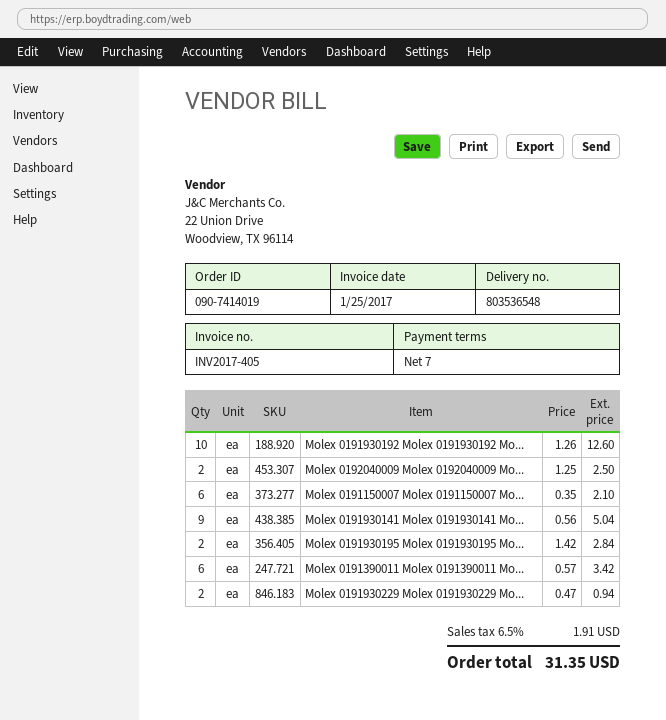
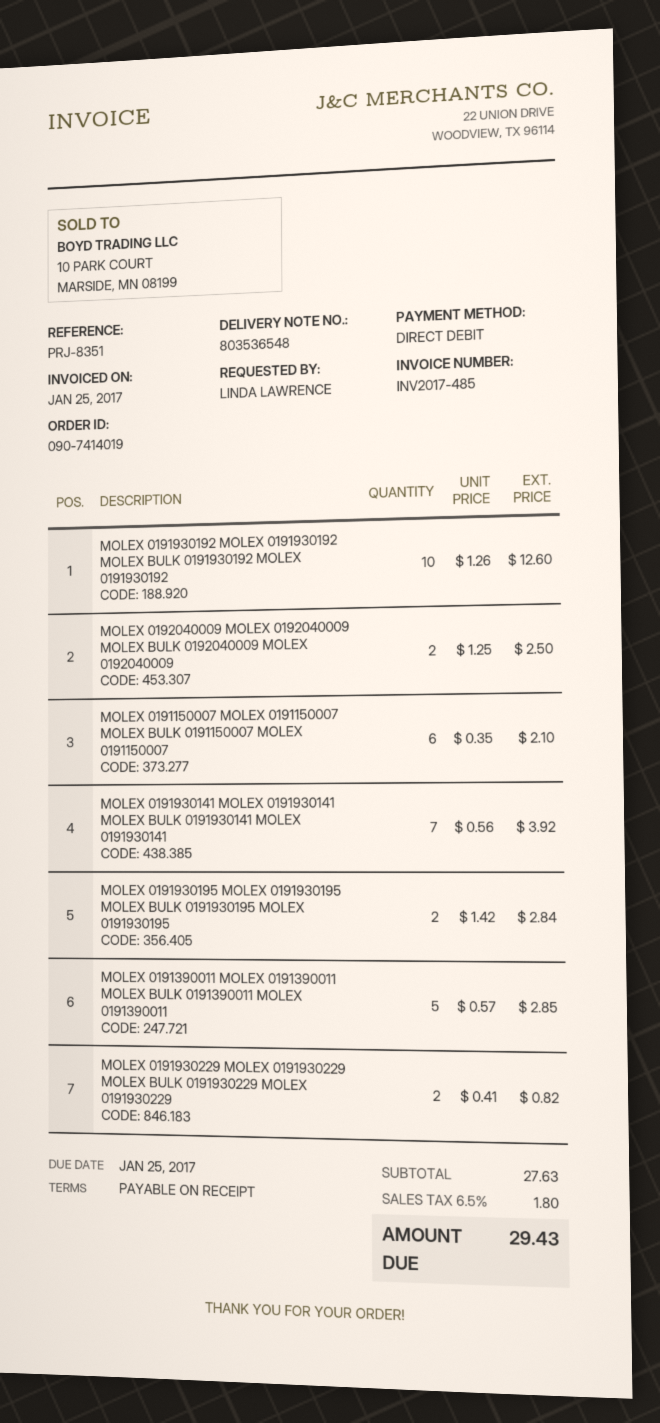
invoice number: INV2017-405 -> INV2017-485
payment terms: 7 days -> on receipt
Molex 0191930141 Molex 0191930141 Mo...: 9 x 0.56 = 5.04 -> 7 x 0.56 = 3.92
Molex 0191390011 Molex 0191390011 Mo...: 6 x 0.57 = 3.42 -> 5 x 0.57 = 2.85
Molex 0191930229 Molex 0191930229 Mo...: 2 x 0.47 = 0.94 -> 2 x 0.41 = 0.82
tax: 6.5% = 1.91 -> 6.5% = 1.80
total: 31.35 -> 29.43

